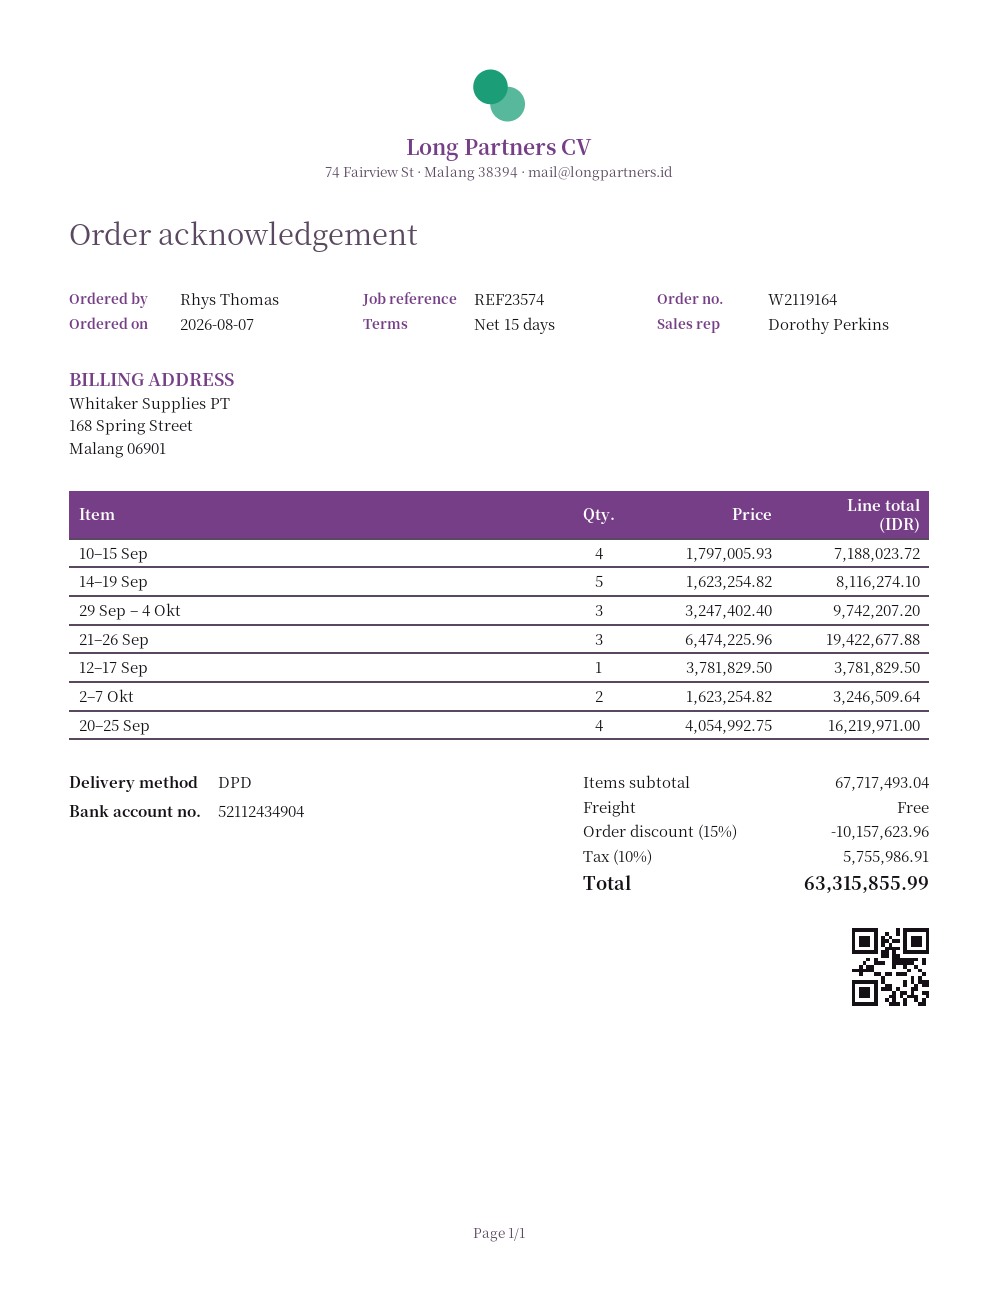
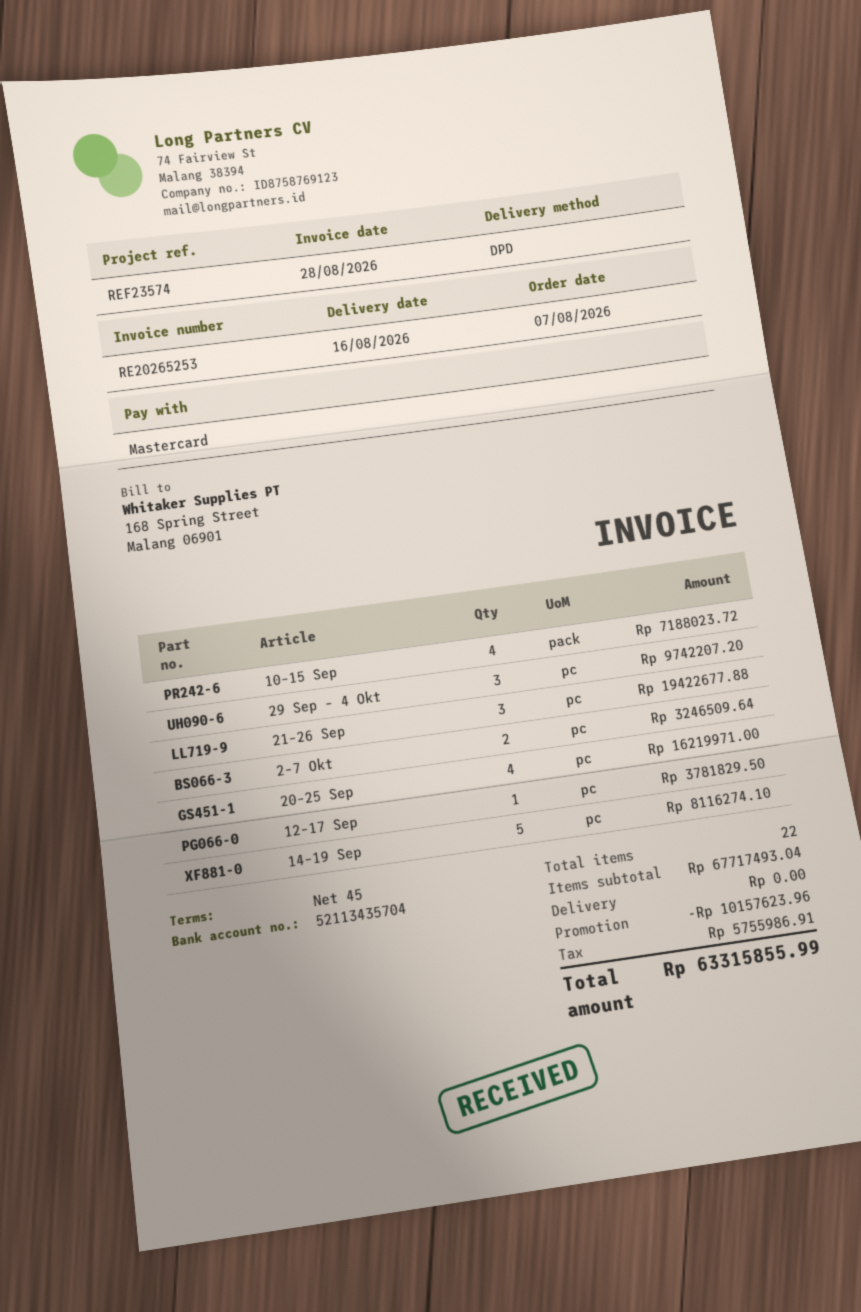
payment terms: 15 days -> 45 days
bank account: 52112434904 -> 52113435704

